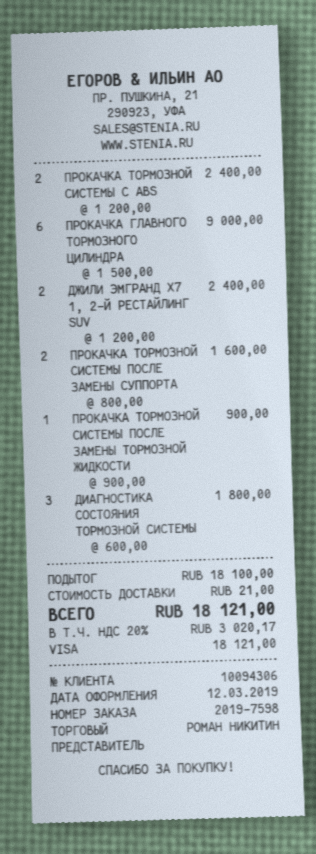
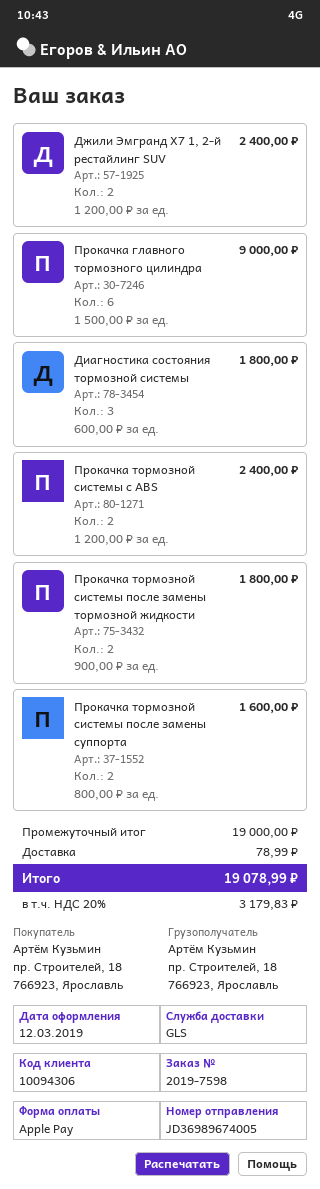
payment method: Visa -> Apple Pay
ПРОКАЧКА ТОРМОЗНОЙ СИСТЕМЫ ПОСЛЕ ЗАМЕНЫ ТОРМОЗНОЙ ЖИДКОСТИ: 1 x 900.00 = 900.00 -> 2 x 900.00 = 1800.00
subtotal: 18100.00 -> 19000.00
shipping: 21.00 -> 78.99
tax: 20% = 3020.17 -> 20% = 3179.83
total: 18121.00 -> 19078.99

